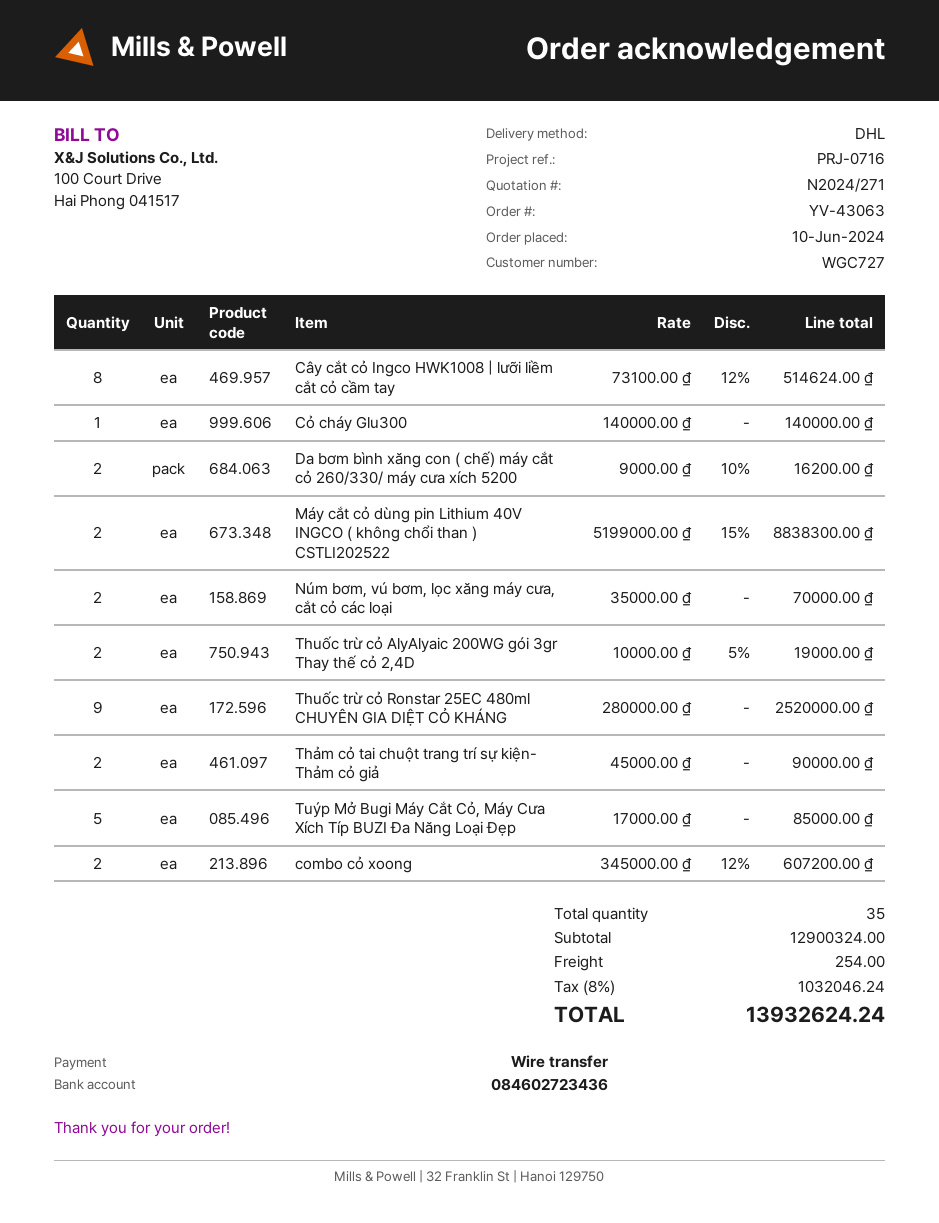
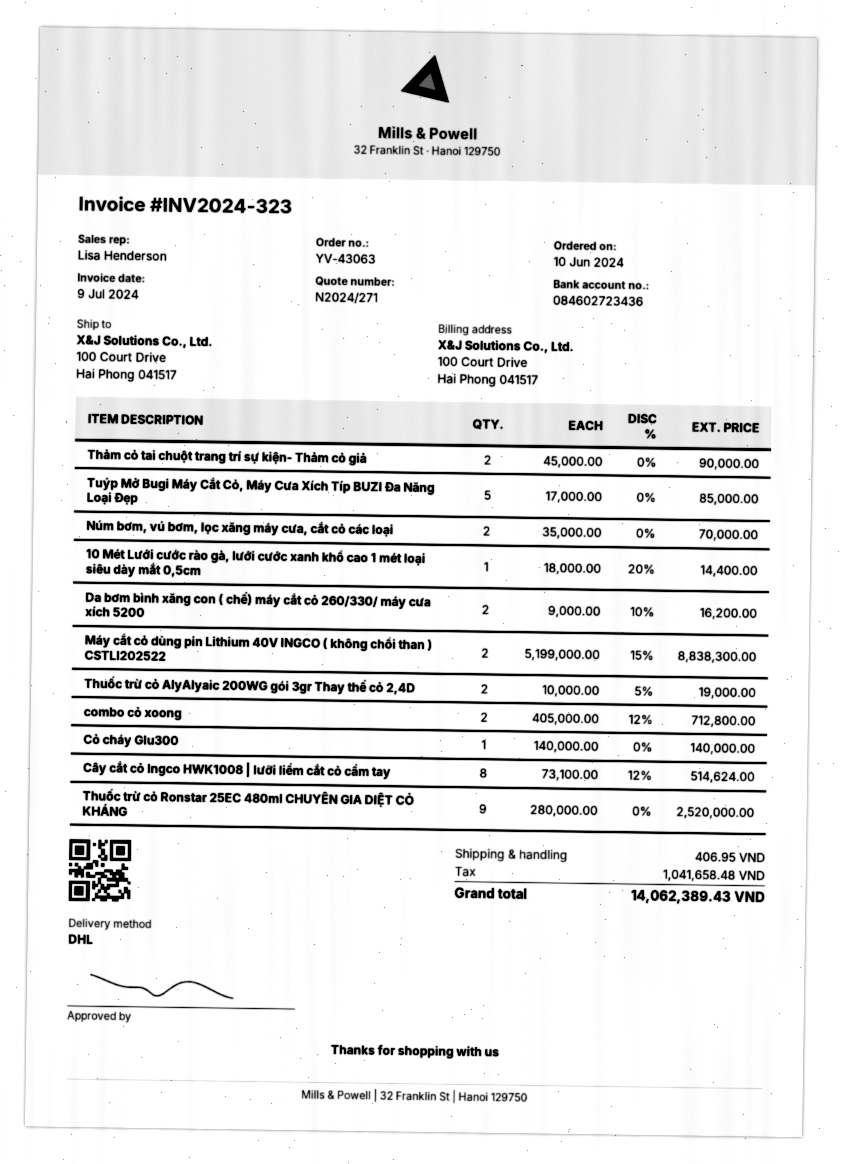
combo cỏ xoong: 2 x 345000.00 - 12% = 607200.00 -> 2 x 405000.00 - 12% = 712800.00
10 Mét Lưới cước rào gà, lưới cước xanh khổ cao 1 mét loại siêu dày mắt 0,5cm: none -> 1 x 18000.00 - 20% = 14400.00
shipping: 254.00 -> 406.95
tax: 1032046.24 -> 1041658.48
total: 13932624.24 -> 14062389.43

